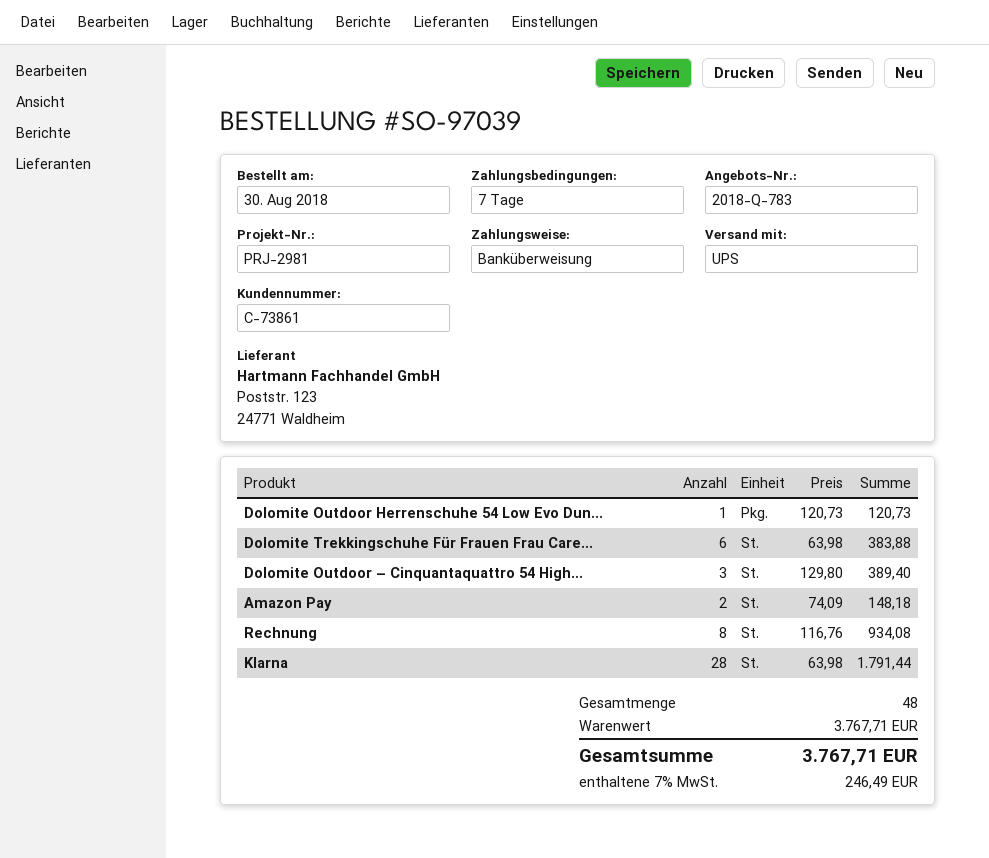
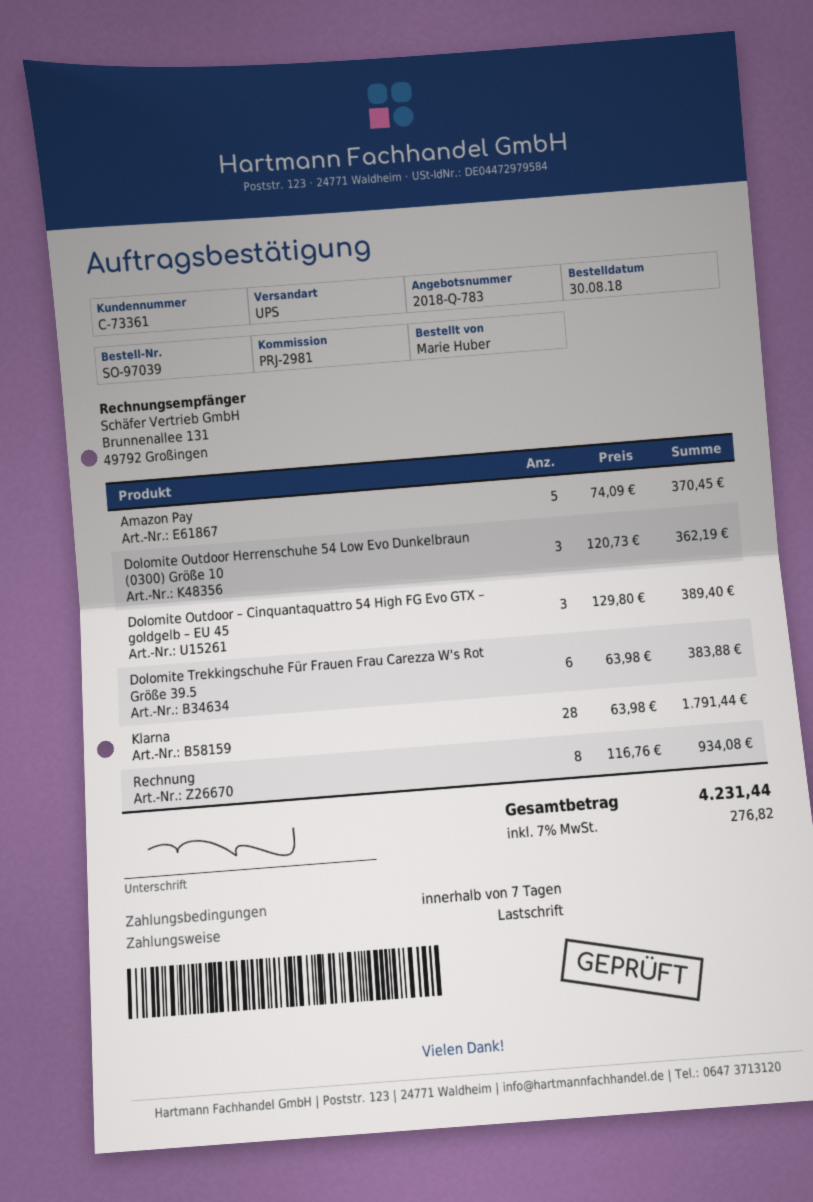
customer number: C-73861 -> C-73361
payment method: bank transfer -> direct debit
Dolomite Outdoor Herrenschuhe 54 Low Evo Dun...: 1 x 120.73 = 120.73 -> 3 x 120.73 = 362.19
Amazon Pay: 2 x 74.09 = 148.18 -> 5 x 74.09 = 370.45
tax: 7% = 246.49 -> 7% = 276.82
total: 3767.71 -> 4231.44

